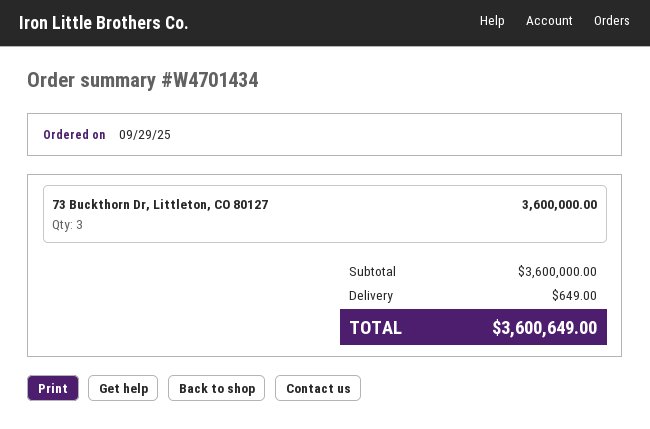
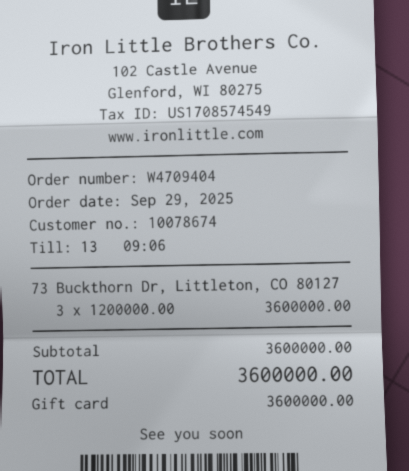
order number: W4701434 -> W4709404
shipping: 649.00 -> none
total: 3600649.00 -> 3600000.00

